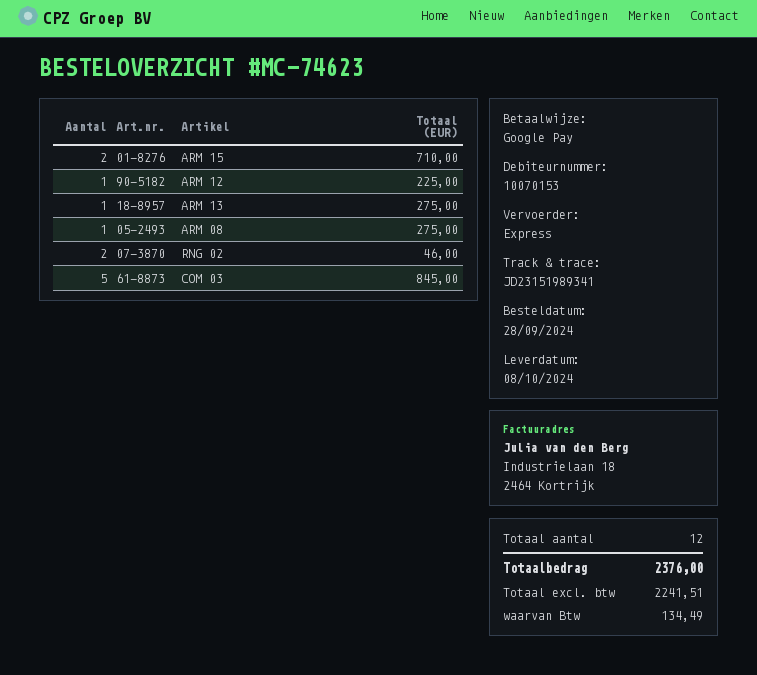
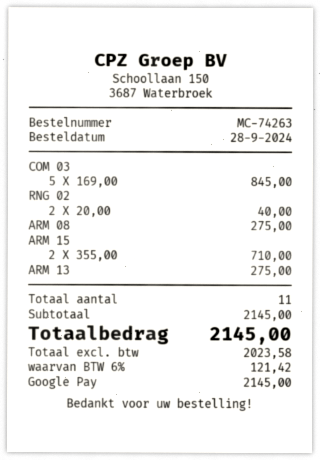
order number: MC-74623 -> MC-74263
ARM 12: 1 for 225.00 -> none
RNG 02: 2 for 46.00 -> 2 for 40.00
total quantity: 12 -> 11
net: 2241.51 -> 2023.58
tax: 134.49 -> 121.42
total: 2376.00 -> 2145.00

